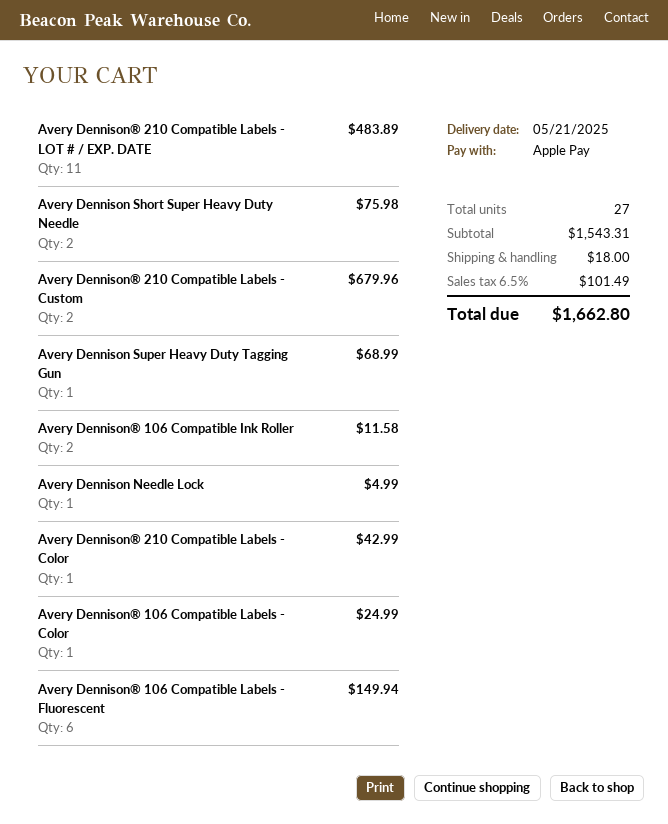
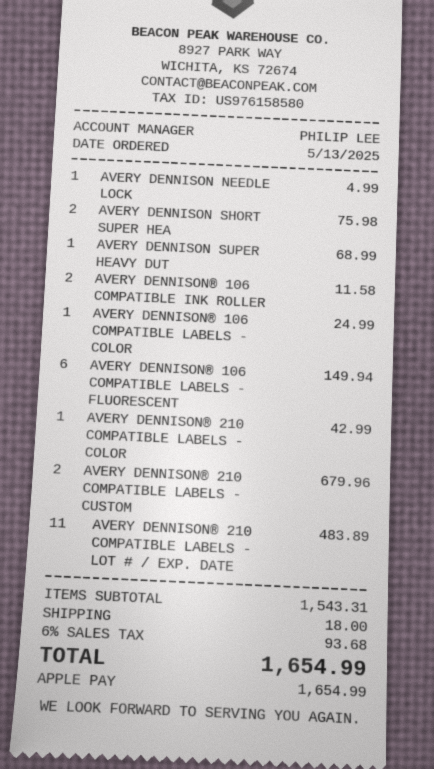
tax: 6.5% = 101.49 -> 6% = 93.68
total: 1662.80 -> 1654.99

